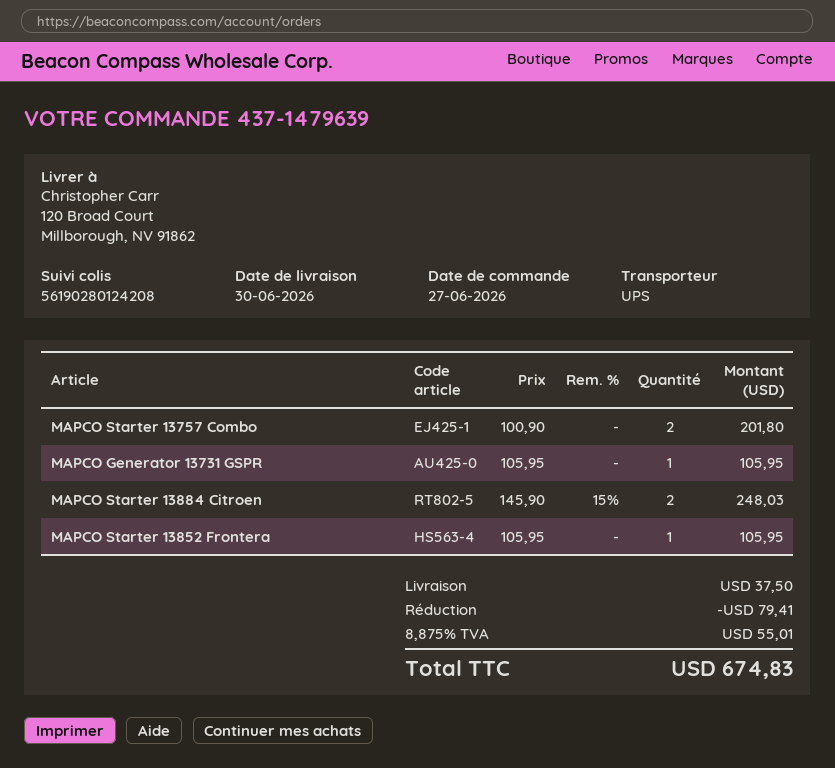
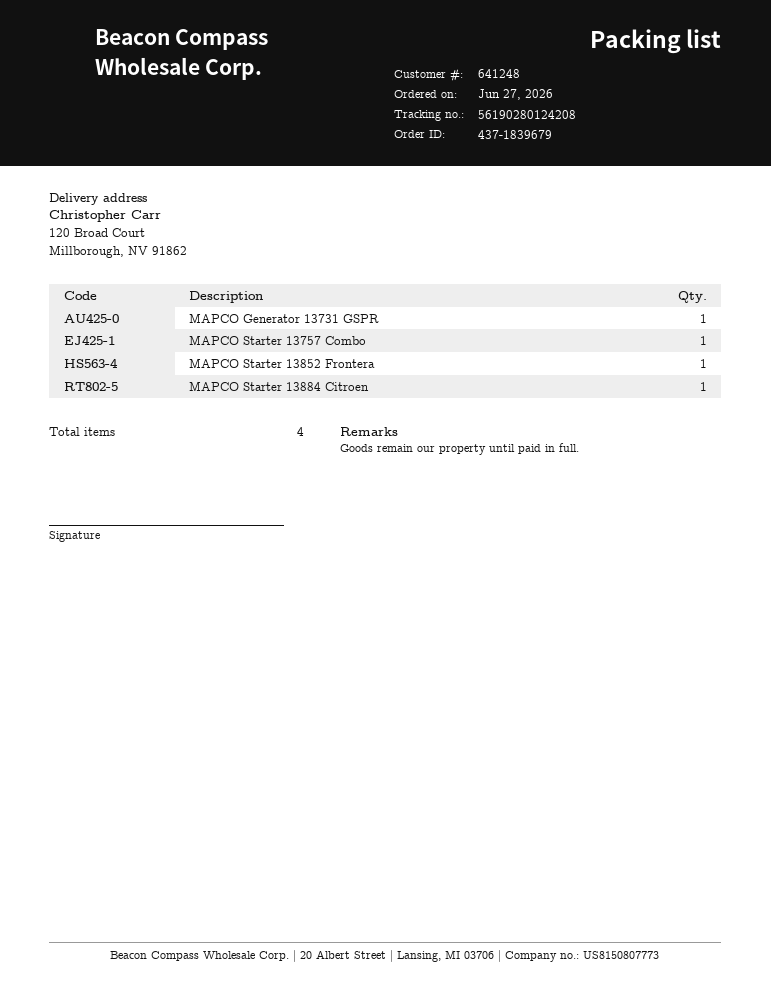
order number: 437-1479639 -> 437-1839679
MAPCO Starter 13757 Combo: 2 -> 1
MAPCO Starter 13884 Citroen: 2 -> 1

